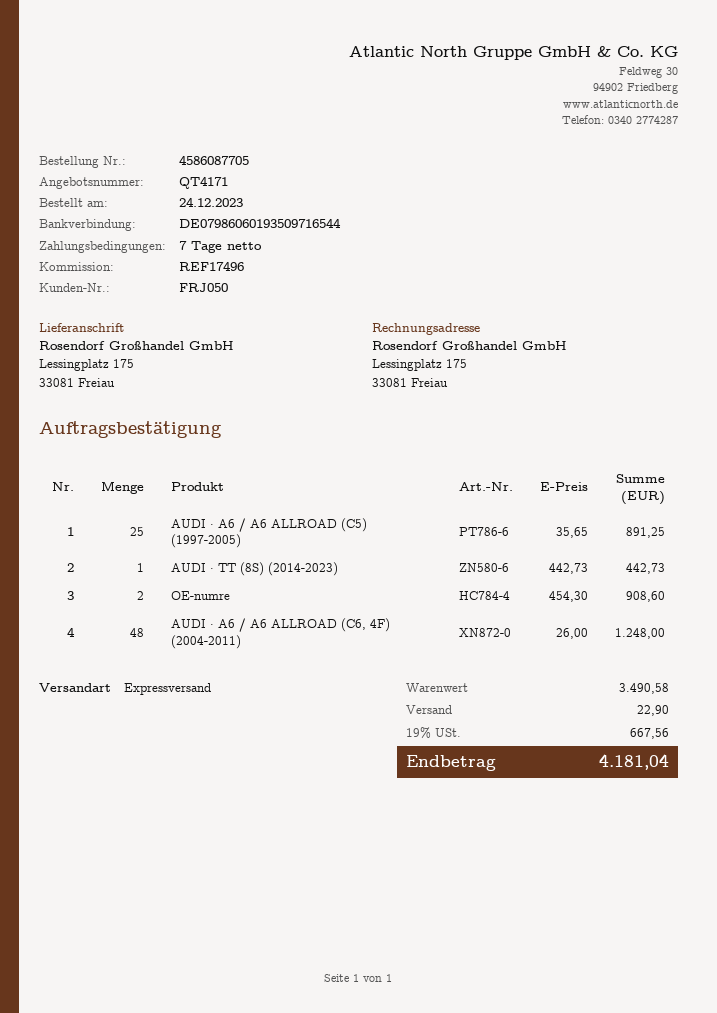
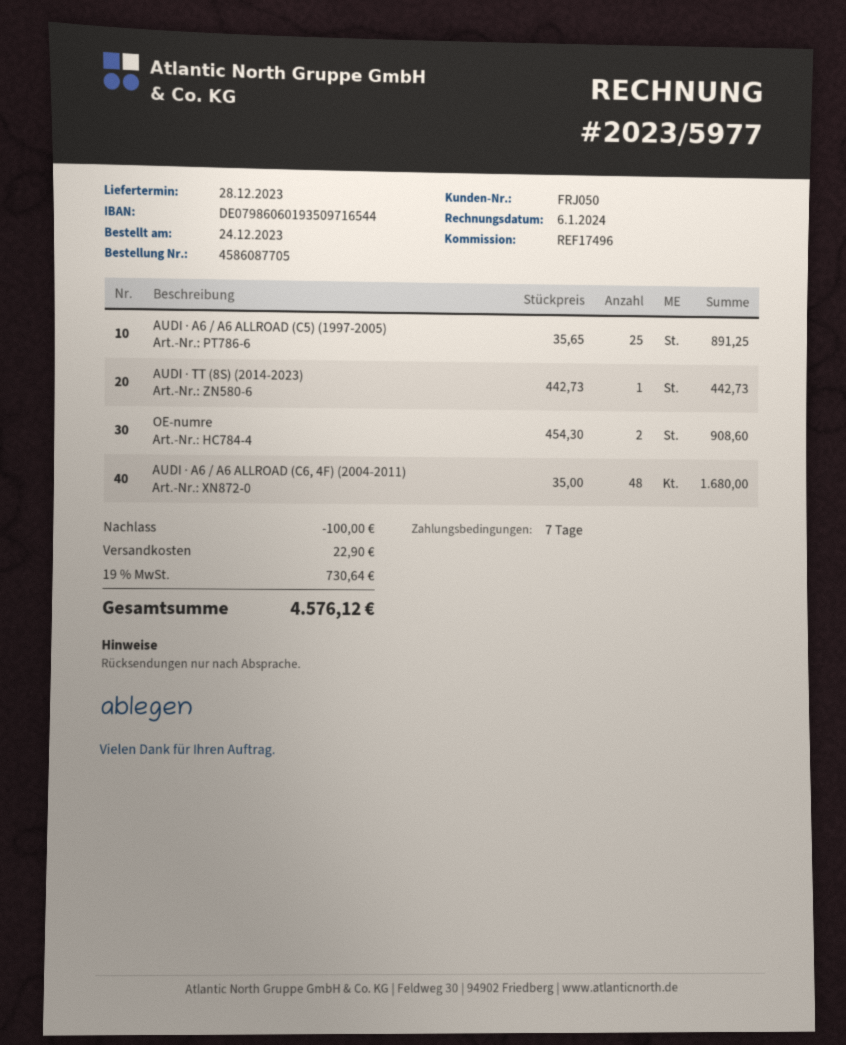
AUDI · A6 / A6 ALLROAD (C6, 4F) (2004-2011): 48 x 26.00 = 1248.00 -> 48 x 35.00 = 1680.00
discount: none -> 100.00
tax: 19% = 667.56 -> 19% = 730.64
total: 4181.04 -> 4576.12

